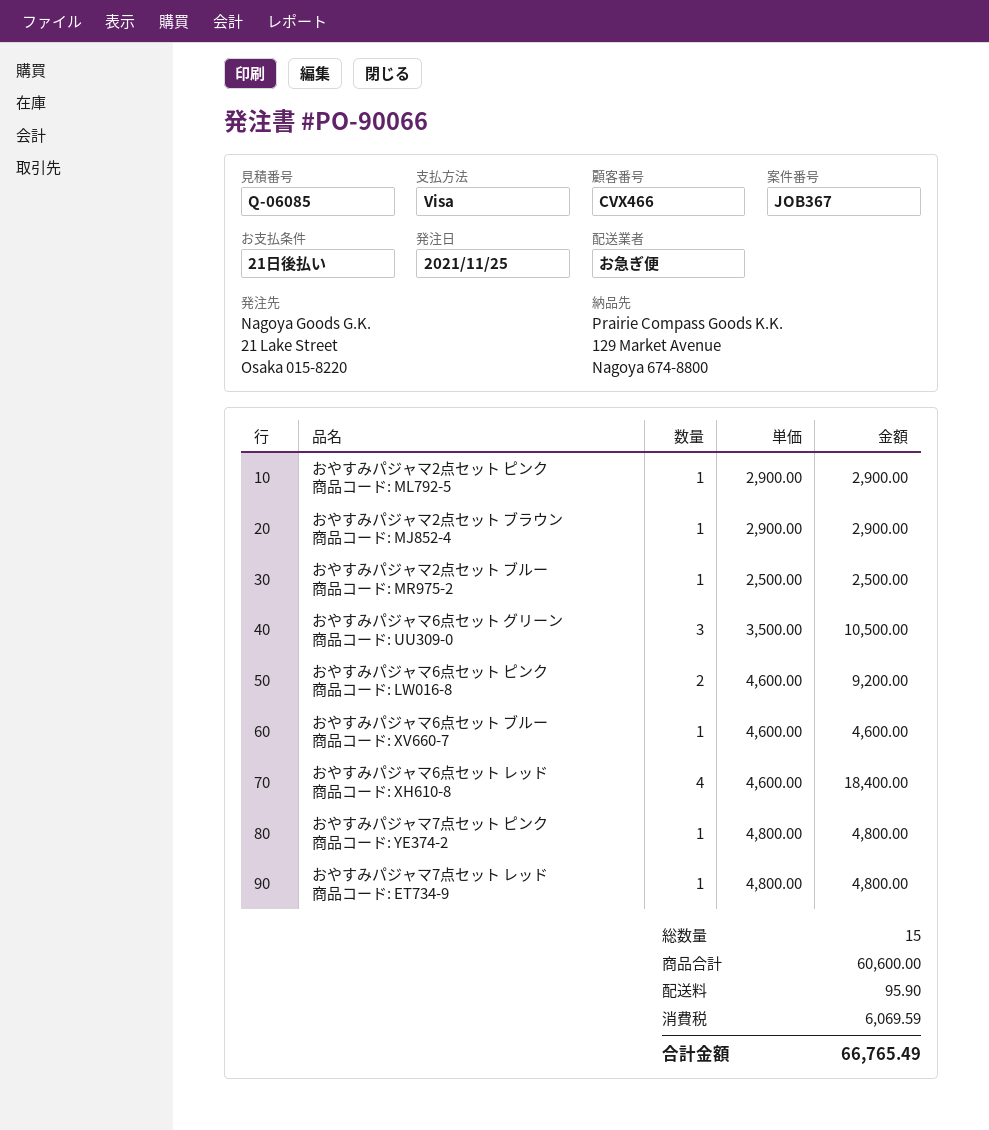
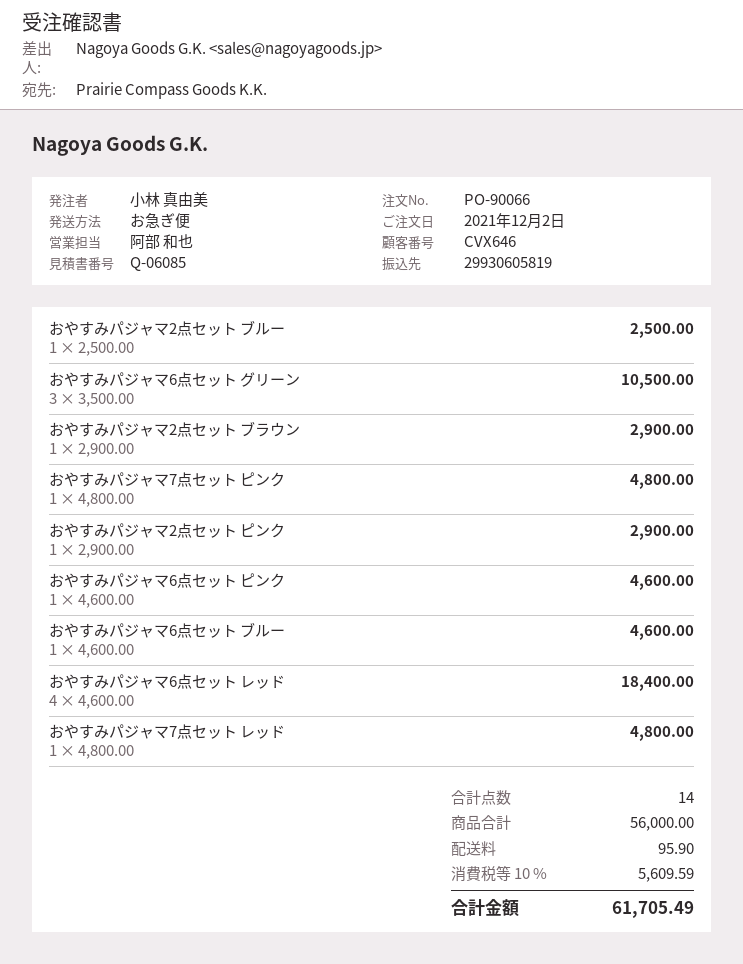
order date: 2021-11-25 -> 2021-12-02
customer number: CVX466 -> CVX646
おやすみパジャマ6点セット ピンク: 2 x 4600.00 = 9200.00 -> 1 x 4600.00 = 4600.00
total quantity: 15 -> 14
subtotal: 60600.00 -> 56000.00
tax: 6069.59 -> 5609.59
total: 66765.49 -> 61705.49

